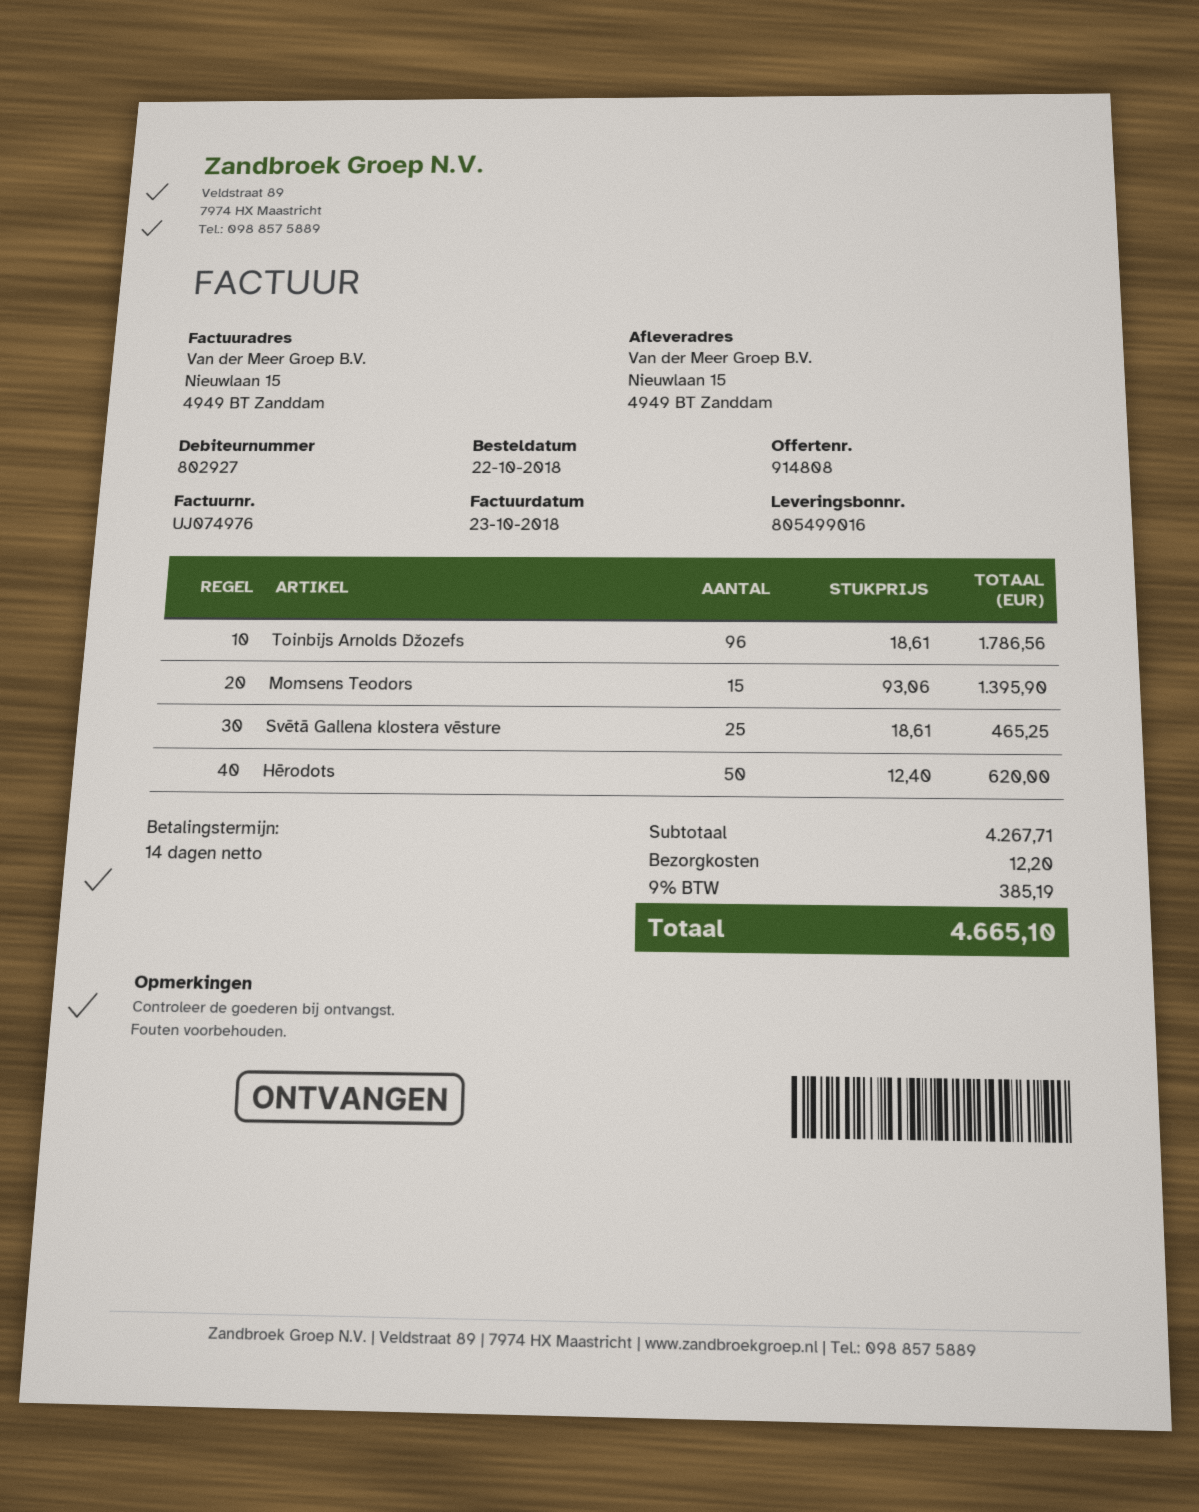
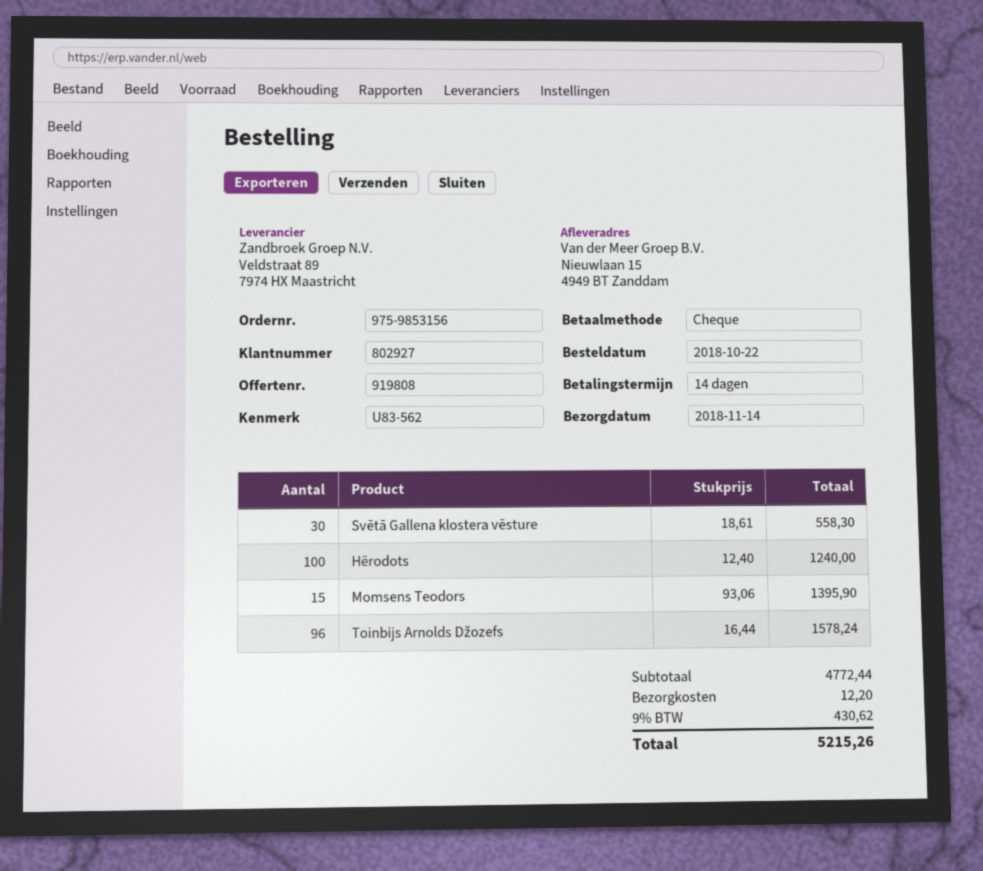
quote number: 914808 -> 919808
Toinbijs Arnolds Džozefs: 96 x 18.61 = 1786.56 -> 96 x 16.44 = 1578.24
Svētā Gallena klostera vēsture: 25 x 18.61 = 465.25 -> 30 x 18.61 = 558.30
Hērodots: 50 x 12.40 = 620.00 -> 100 x 12.40 = 1240.00
subtotal: 4267.71 -> 4772.44
tax: 9% = 385.19 -> 9% = 430.62
total: 4665.10 -> 5215.26

